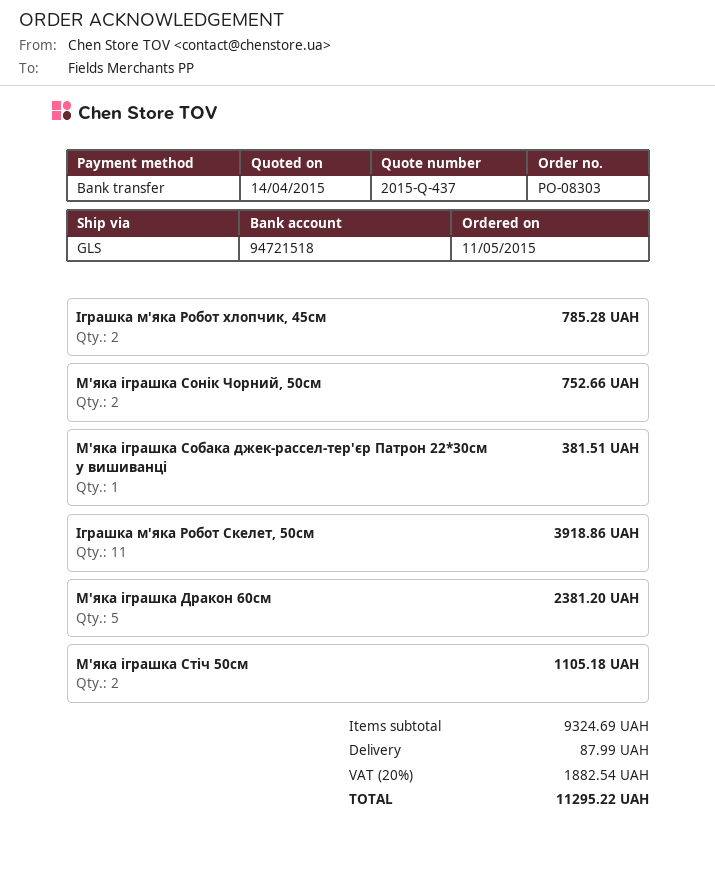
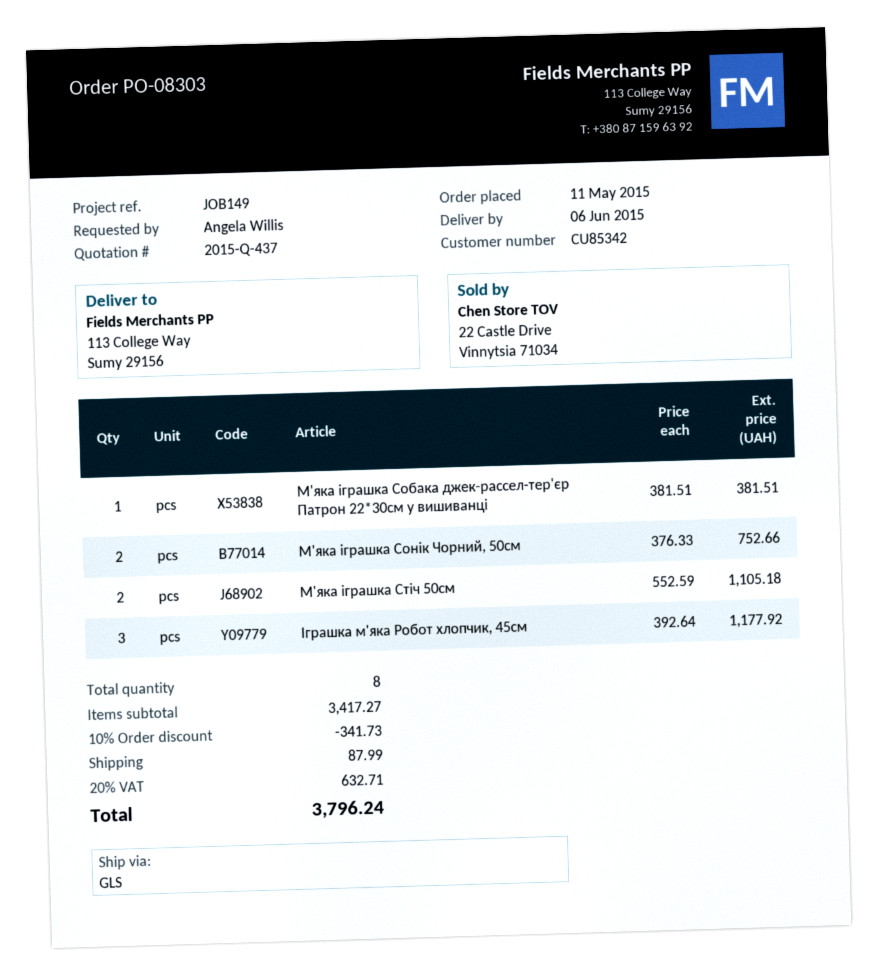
Іграшка м'яка Робот хлопчик, 45см: 2 for 785.28 -> 3 for 1177.92
Іграшка м'яка Робот Скелет, 50см: 11 for 3918.86 -> none
М'яка іграшка Дракон 60см: 5 for 2381.20 -> none
subtotal: 9324.69 -> 3417.27
discount: none -> 10% = 341.73
tax: 20% = 1882.54 -> 20% = 632.71
total: 11295.22 -> 3796.24

